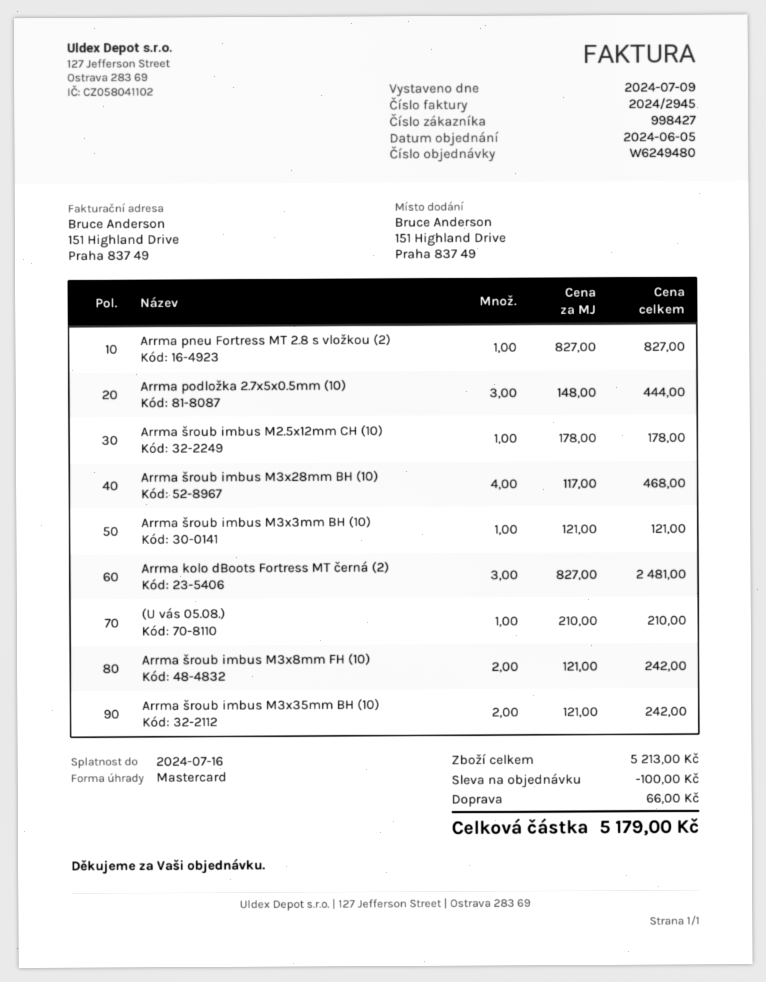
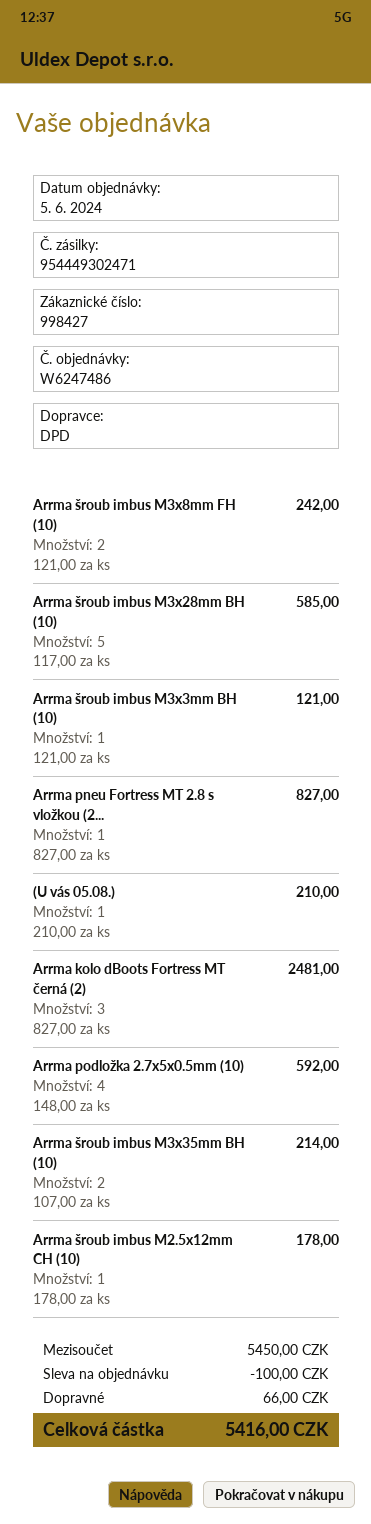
order number: W6249480 -> W6247486
Arrma podložka 2.7x5x0.5mm (10): 3 x 148.00 = 444.00 -> 4 x 148.00 = 592.00
Arrma šroub imbus M3x28mm BH (10): 4 x 117.00 = 468.00 -> 5 x 117.00 = 585.00
Arrma šroub imbus M3x35mm BH (10): 2 x 121.00 = 242.00 -> 2 x 107.00 = 214.00
subtotal: 5213.00 -> 5450.00
total: 5179.00 -> 5416.00

